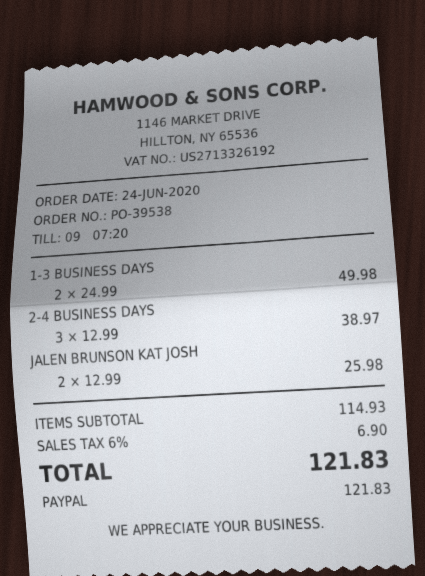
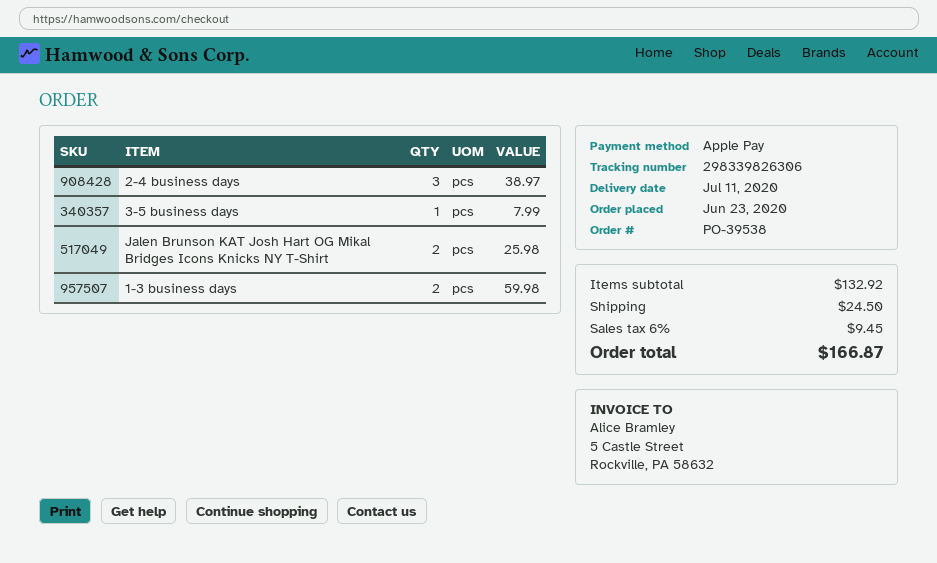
order date: 2020-06-24 -> 2020-06-23
payment method: PayPal -> Apple Pay
1-3 BUSINESS DAYS: 2 for 49.98 -> 2 for 59.98
3-5 business days: none -> 1 for 7.99
subtotal: 114.93 -> 132.92
shipping: none -> 24.50
tax: 6% = 6.90 -> 6% = 9.45
total: 121.83 -> 166.87

